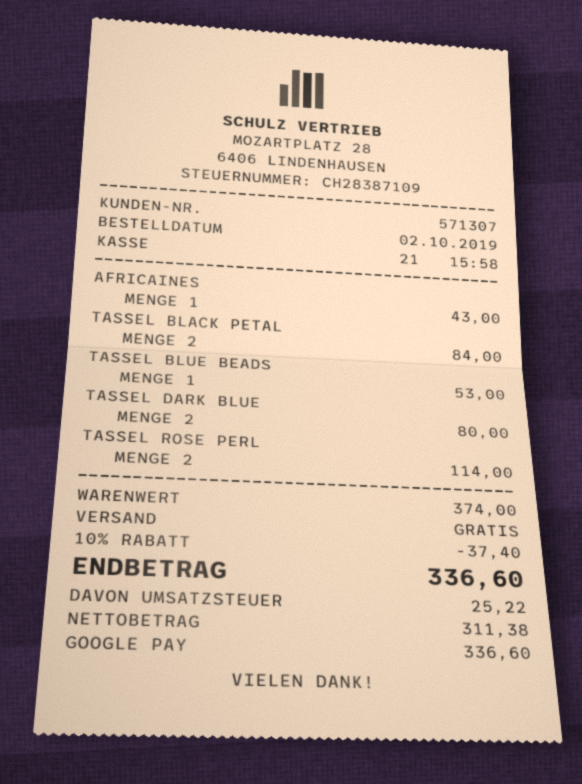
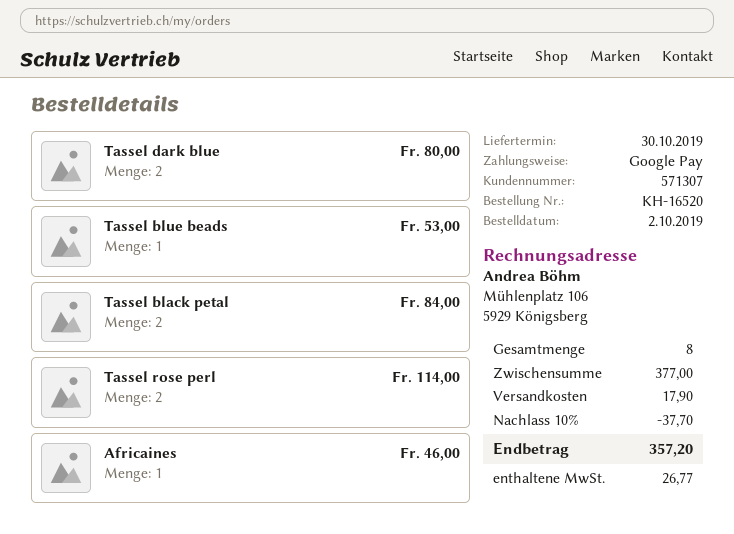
AFRICAINES: 1 for 43.00 -> 1 for 46.00
subtotal: 374.00 -> 377.00
discount: 10% = 37.40 -> 10% = 37.70
shipping: 0.00 -> 17.90
tax: 25.22 -> 26.77
total: 336.60 -> 357.20

